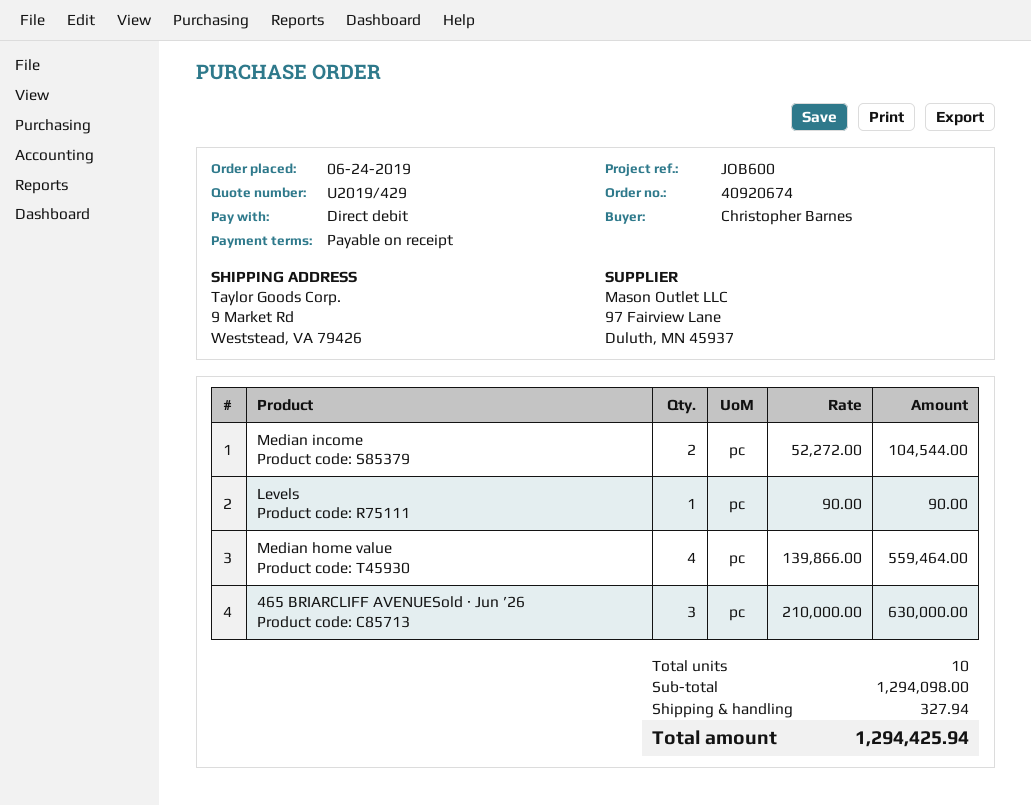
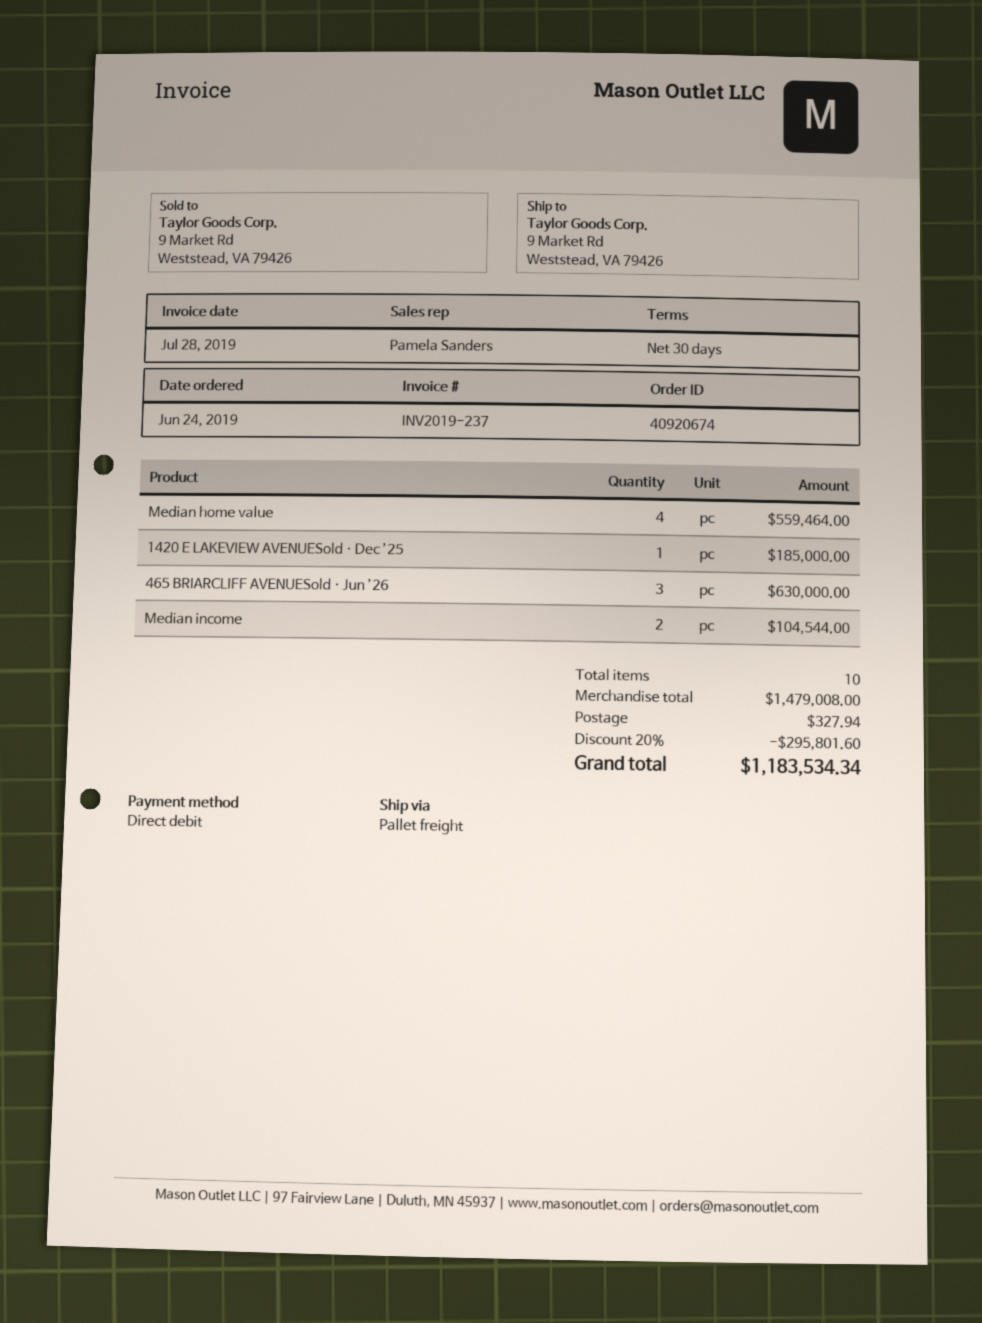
payment terms: on receipt -> 30 days
Levels: 1 for 90.00 -> none
1420 E LAKEVIEW AVENUESold · Dec ’25: none -> 1 for 185000.00
subtotal: 1294098.00 -> 1479008.00
discount: none -> 20% = 295801.60
total: 1294425.94 -> 1183534.34

